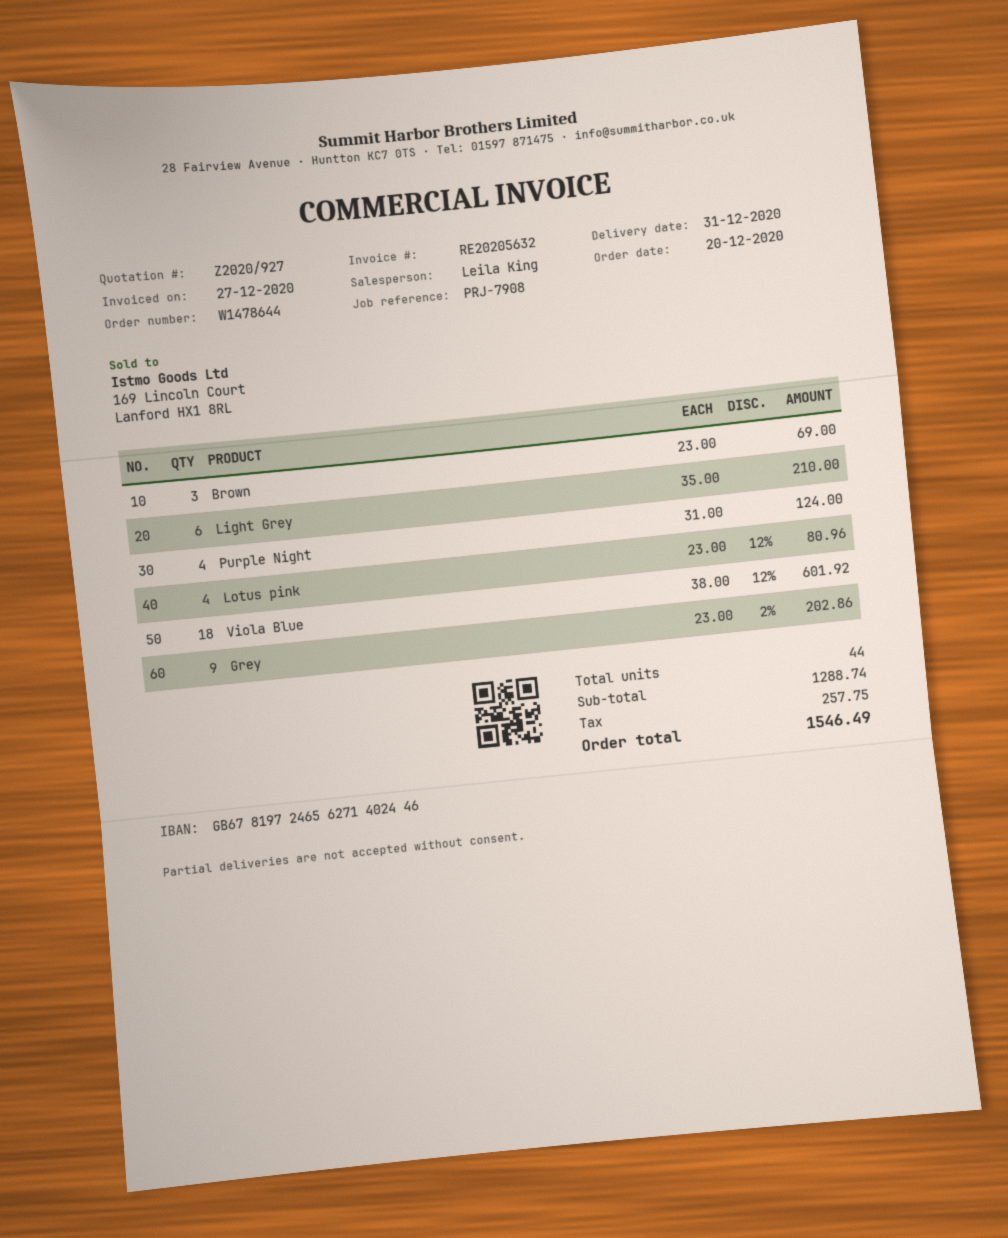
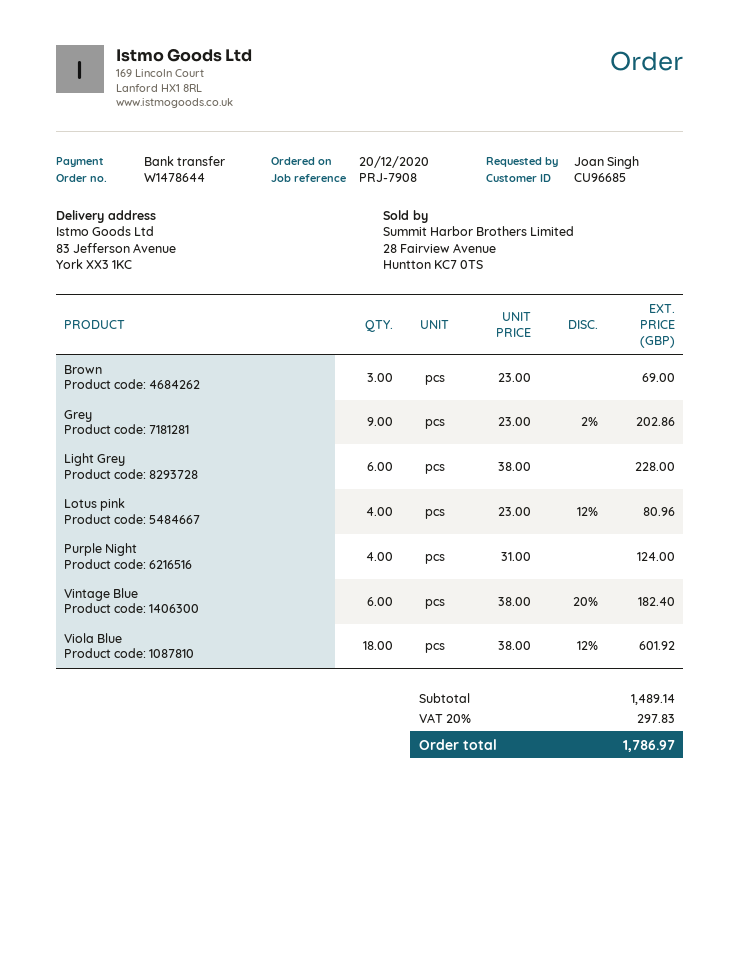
Light Grey: 6 x 35.00 = 210.00 -> 6 x 38.00 = 228.00
Vintage Blue: none -> 6 x 38.00 - 20% = 182.40
subtotal: 1288.74 -> 1489.14
tax: 257.75 -> 297.83
total: 1546.49 -> 1786.97

